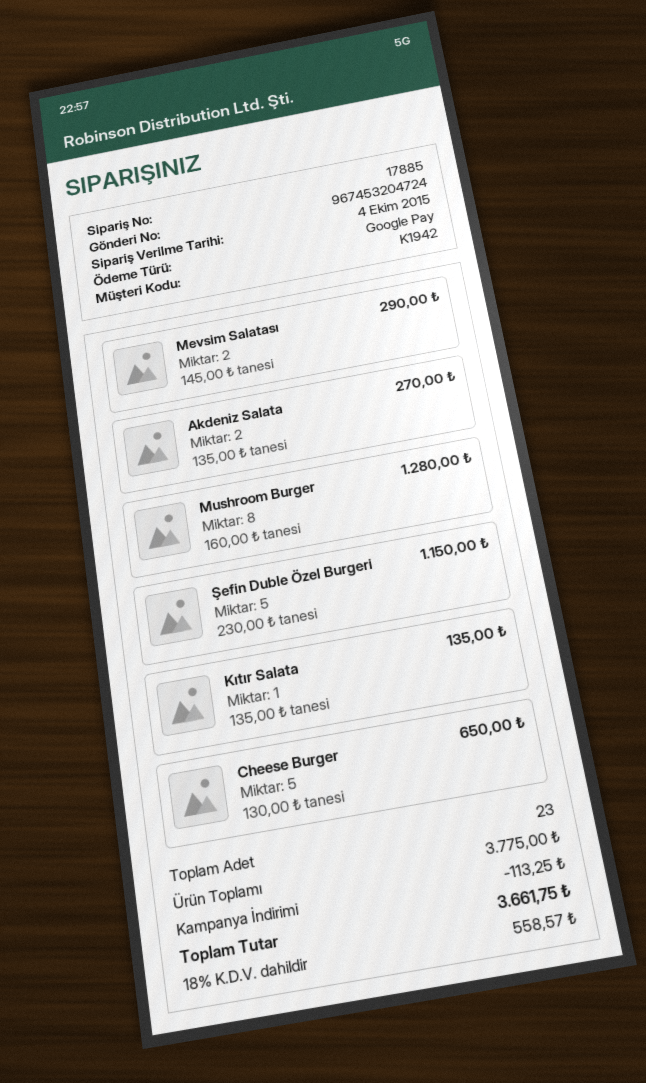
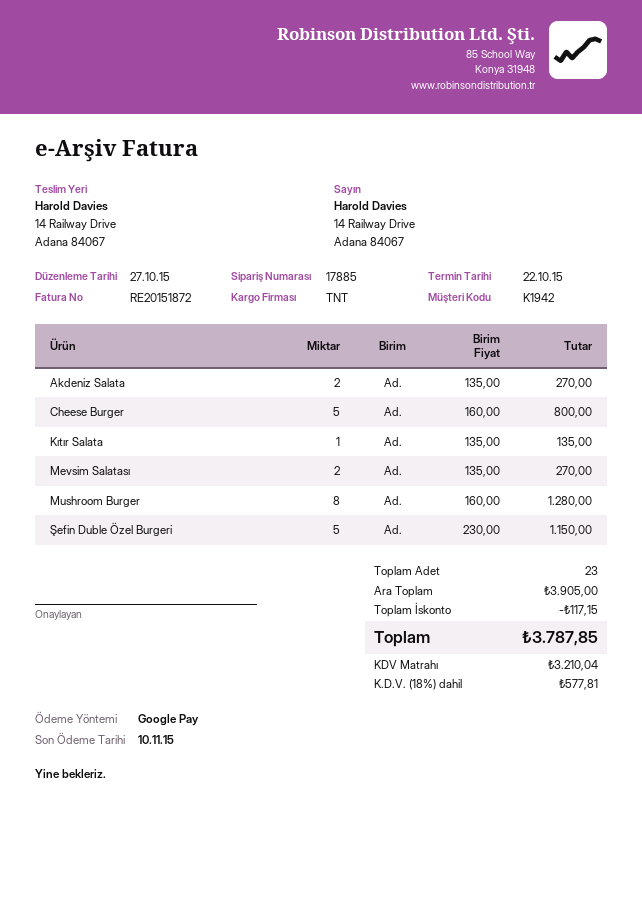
Mevsim Salatası: 2 x 145.00 = 290.00 -> 2 x 135.00 = 270.00
Cheese Burger: 5 x 130.00 = 650.00 -> 5 x 160.00 = 800.00
subtotal: 3775.00 -> 3905.00
discount: 113.25 -> 117.15
tax: 18% = 558.57 -> 18% = 577.81
total: 3661.75 -> 3787.85

